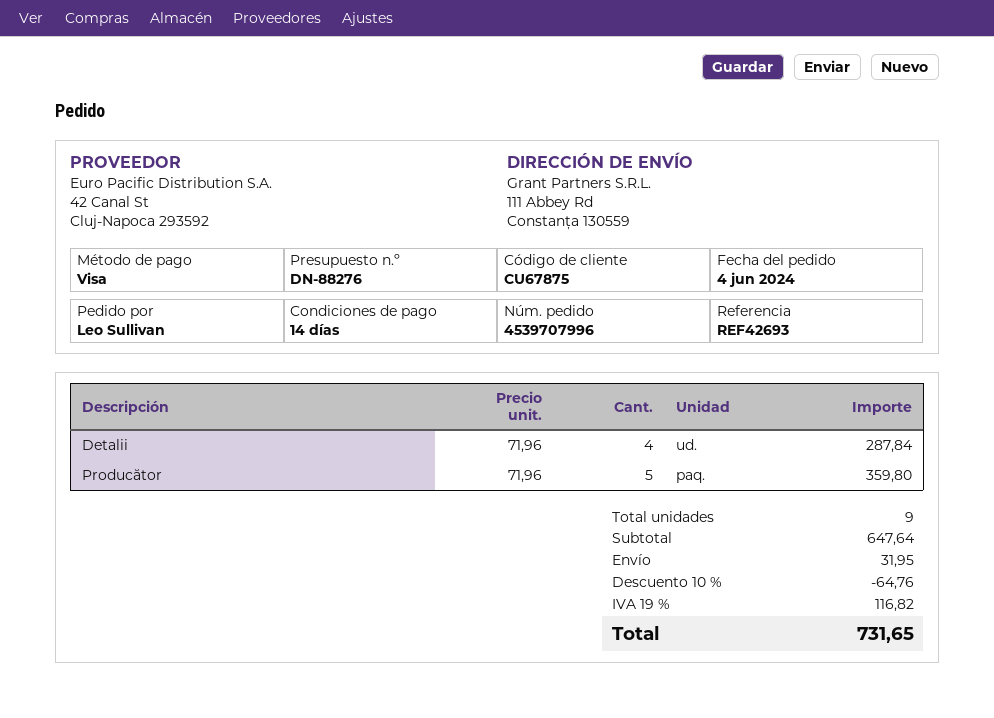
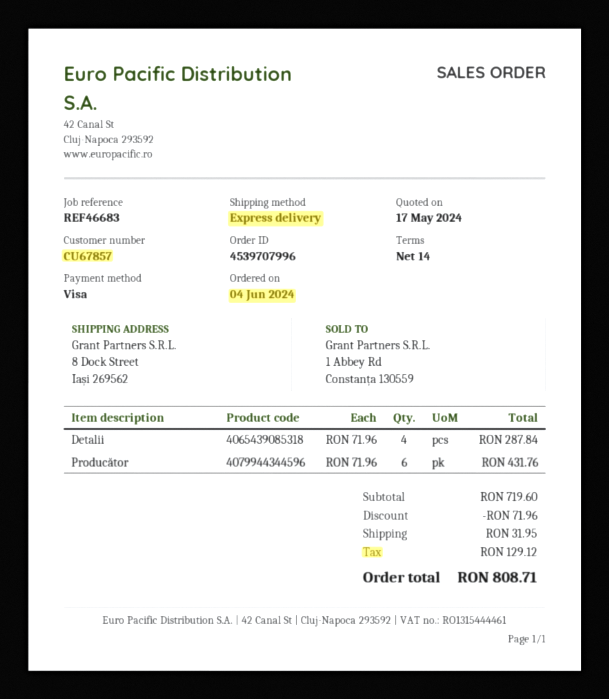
customer number: CU67875 -> CU67857
reference: REF42693 -> REF46683
ship to: 111 Abbey Rd, Constanța 130559 -> 8 Dock Street, Iași 269562
Producător: 5 x 71.96 = 359.80 -> 6 x 71.96 = 431.76
subtotal: 647.64 -> 719.60
discount: 64.76 -> 71.96
tax: 116.82 -> 129.12
total: 731.65 -> 808.71

